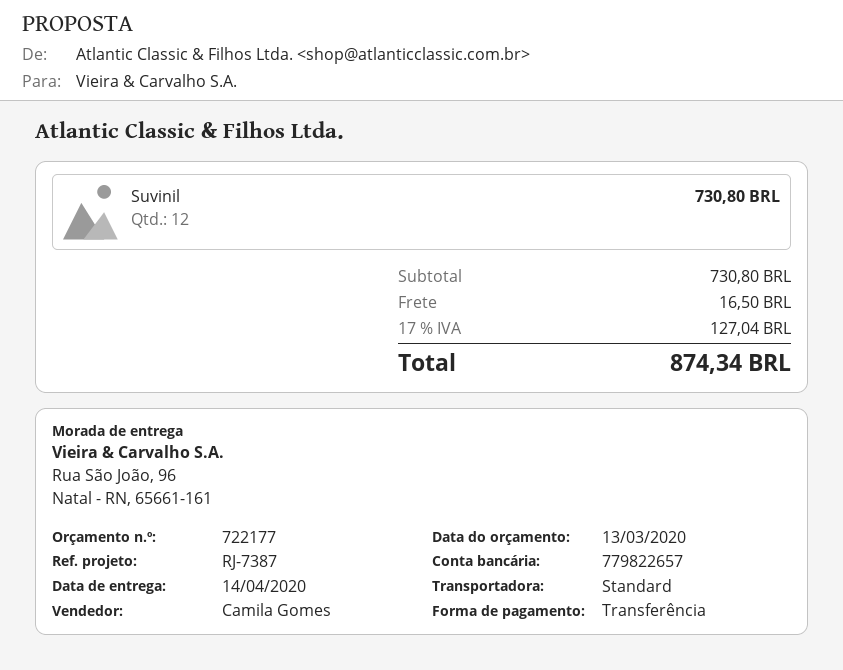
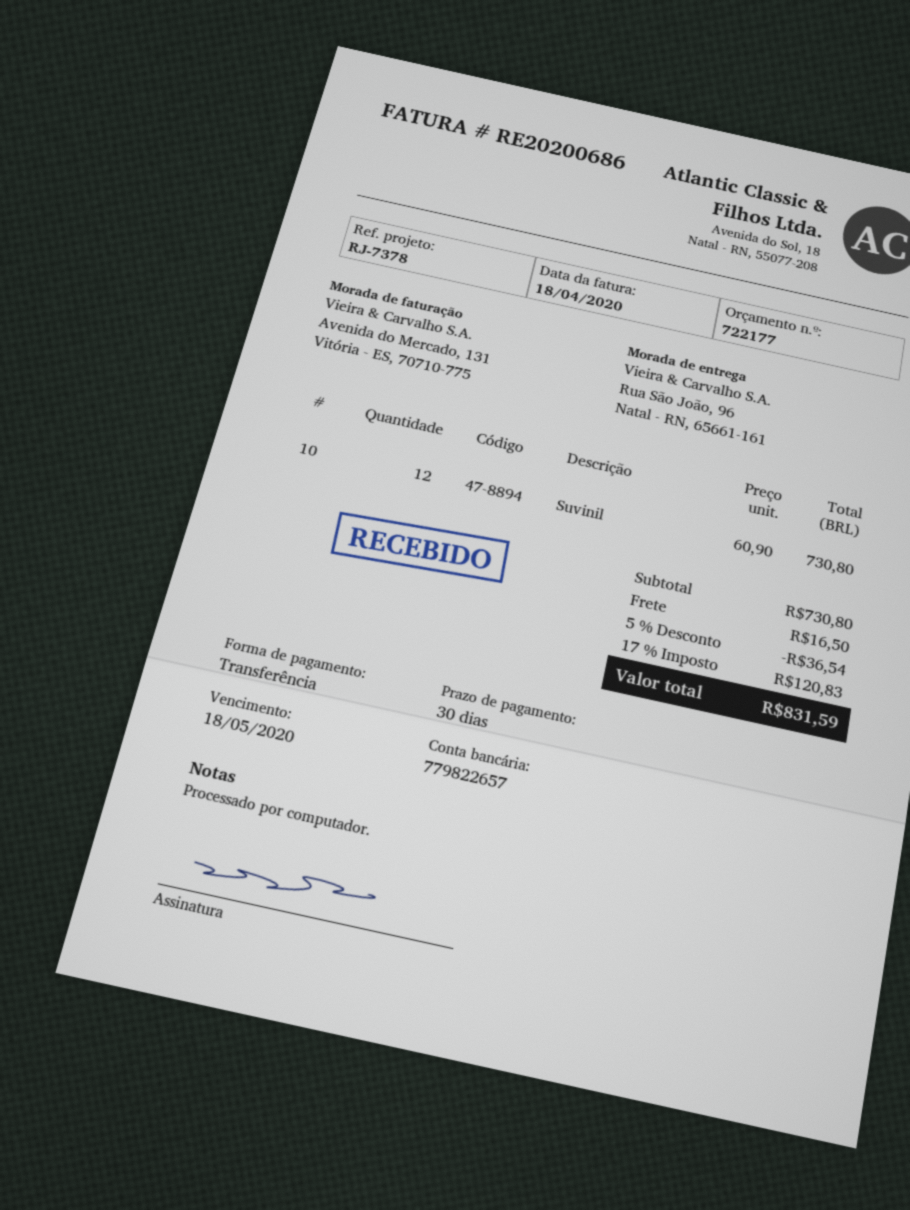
reference: RJ-7387 -> RJ-7378
discount: none -> 5% = 36.54
tax: 17% = 127.04 -> 17% = 120.83
total: 874.34 -> 831.59

